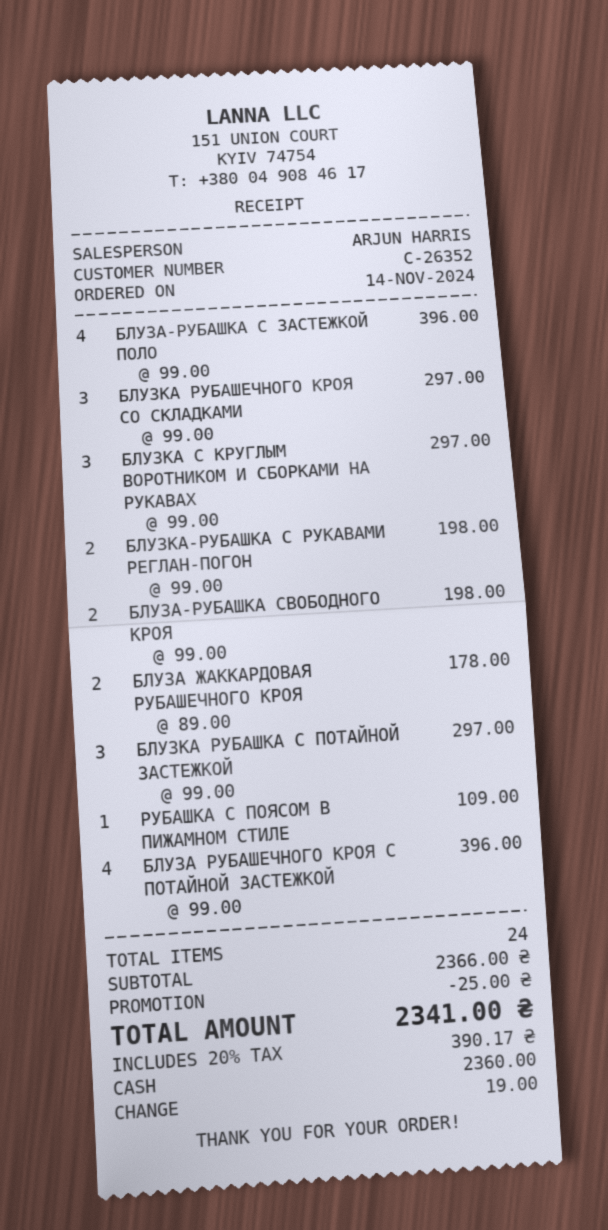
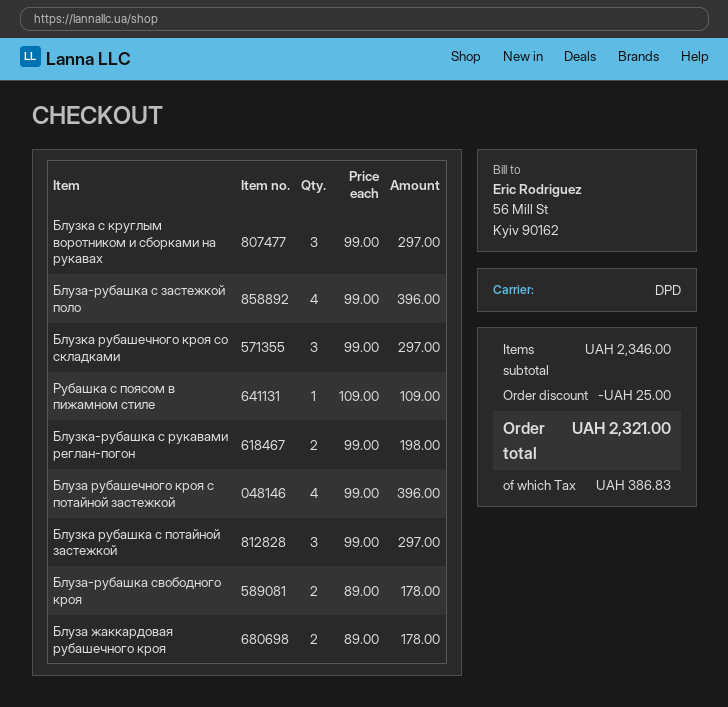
БЛУЗА-РУБАШКА СВОБОДНОГО КРОЯ: 2 x 99.00 = 198.00 -> 2 x 89.00 = 178.00
subtotal: 2366.00 -> 2346.00
tax: 390.17 -> 386.83
total: 2341.00 -> 2321.00

